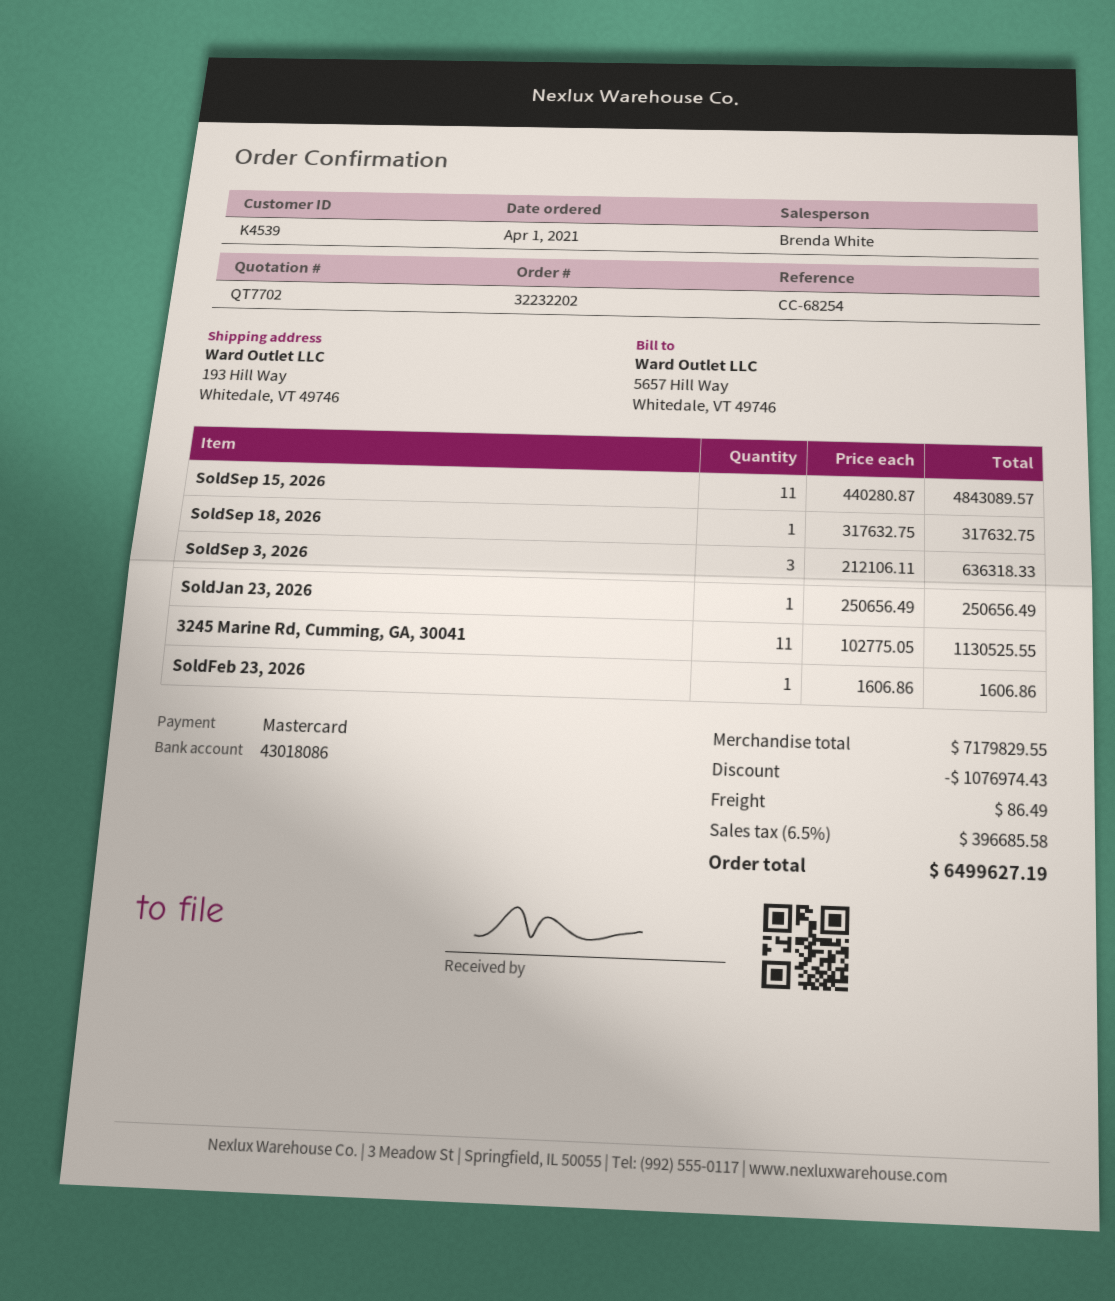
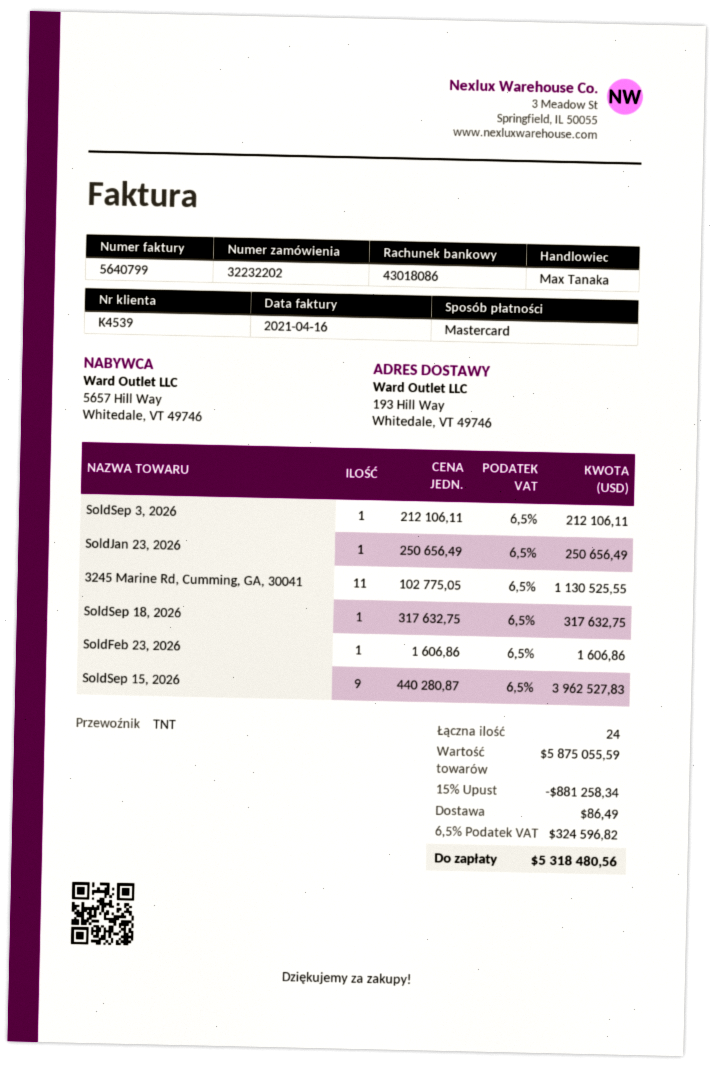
sales rep: Brenda White -> Max Tanaka
SoldSep 15, 2026: 11 x 440280.87 = 4843089.57 -> 9 x 440280.87 = 3962527.83
SoldSep 3, 2026: 3 x 212106.11 = 636318.33 -> 1 x 212106.11 = 212106.11
subtotal: 7179829.55 -> 5875055.59
discount: 1076974.43 -> 881258.34
tax: 6.5% = 396685.58 -> 6.5% = 324596.82
total: 6499627.19 -> 5318480.56

